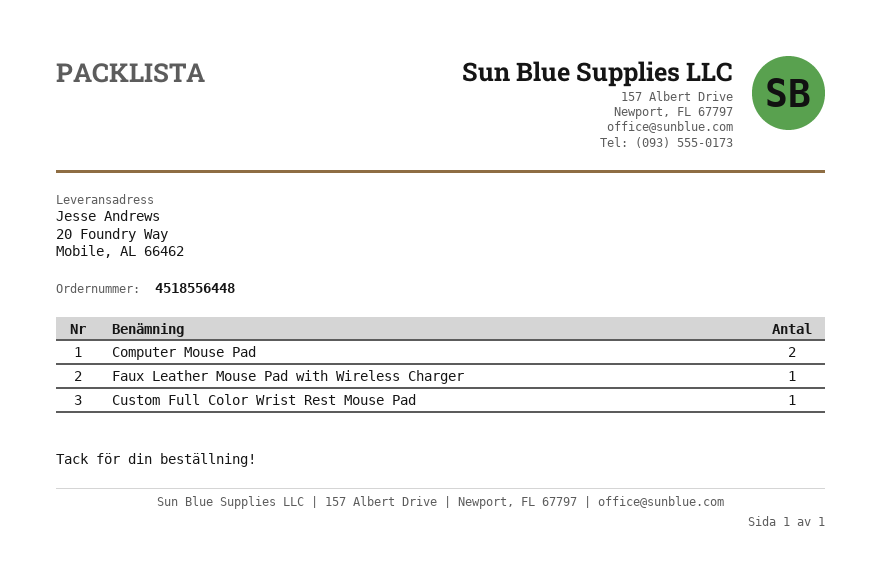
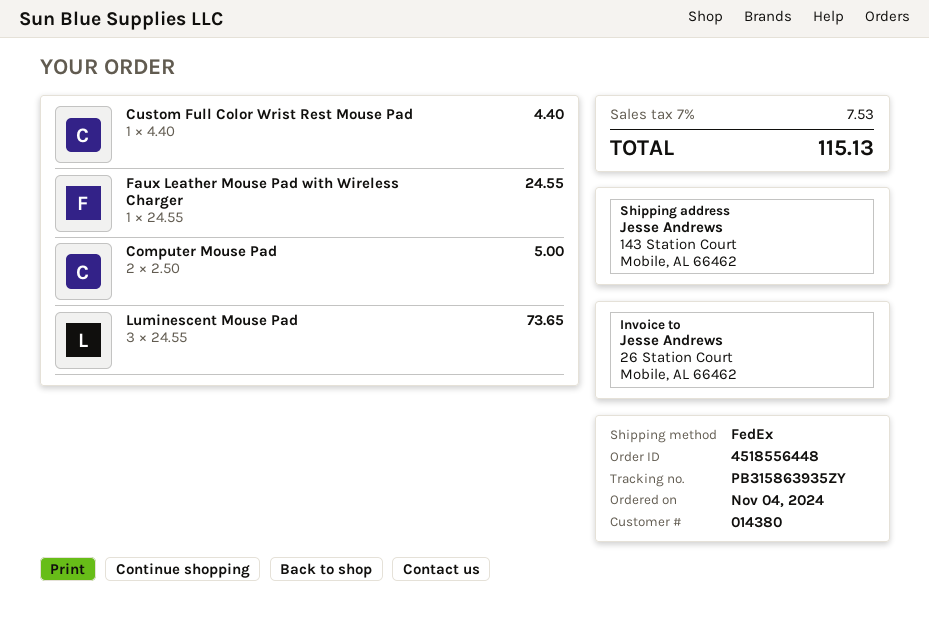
ship to: 20 Foundry Way, Mobile, AL 66462 -> 143 Station Court, Mobile, AL 66462
Luminescent Mouse Pad: none -> 3

